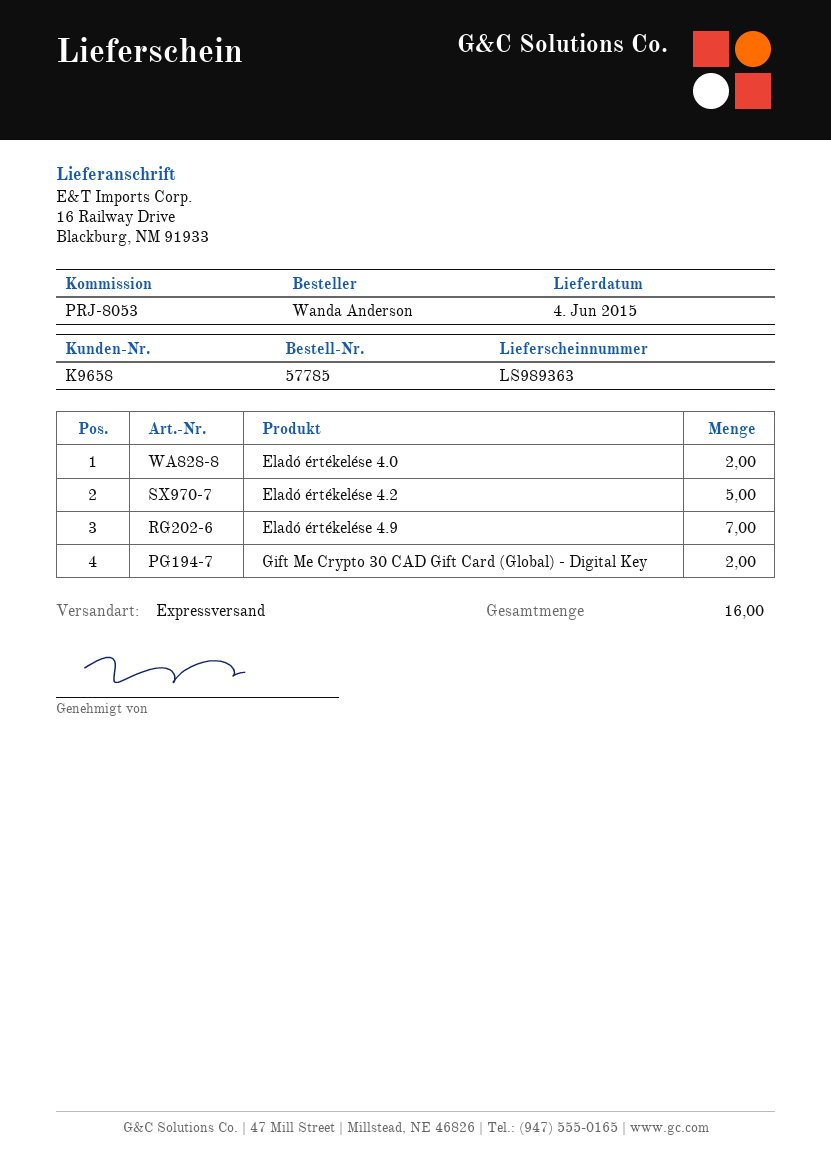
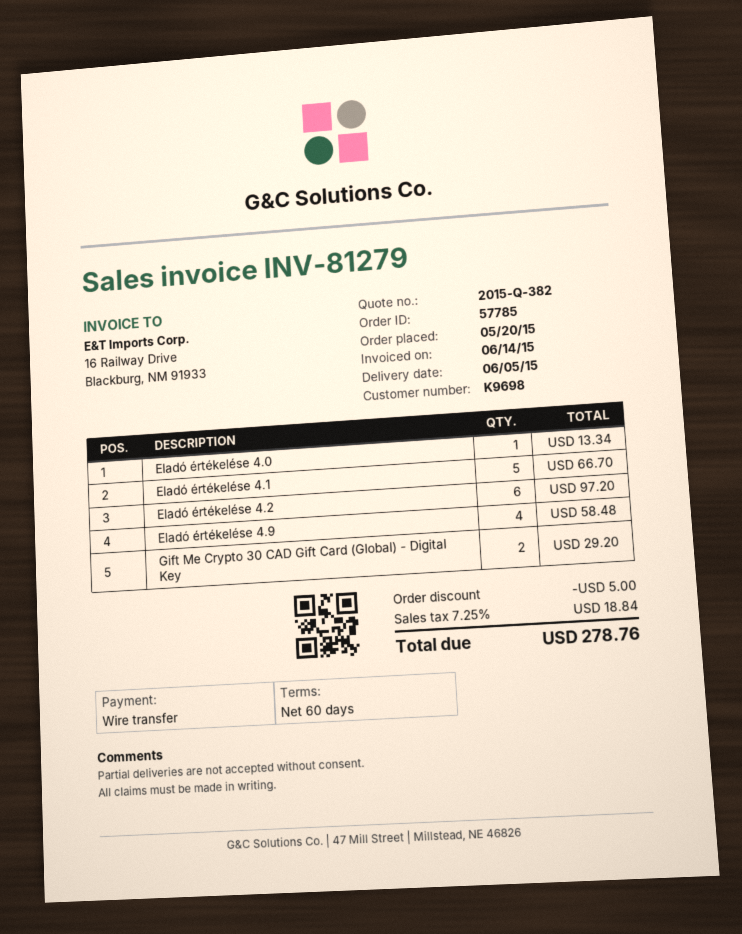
delivery date: 2015-06-04 -> 2015-06-05
customer number: K9658 -> K9698
Eladó értékelése 4.0: 2 -> 1
Eladó értékelése 4.2: 5 -> 6
Eladó értékelése 4.9: 7 -> 4
Eladó értékelése 4.1: none -> 5

